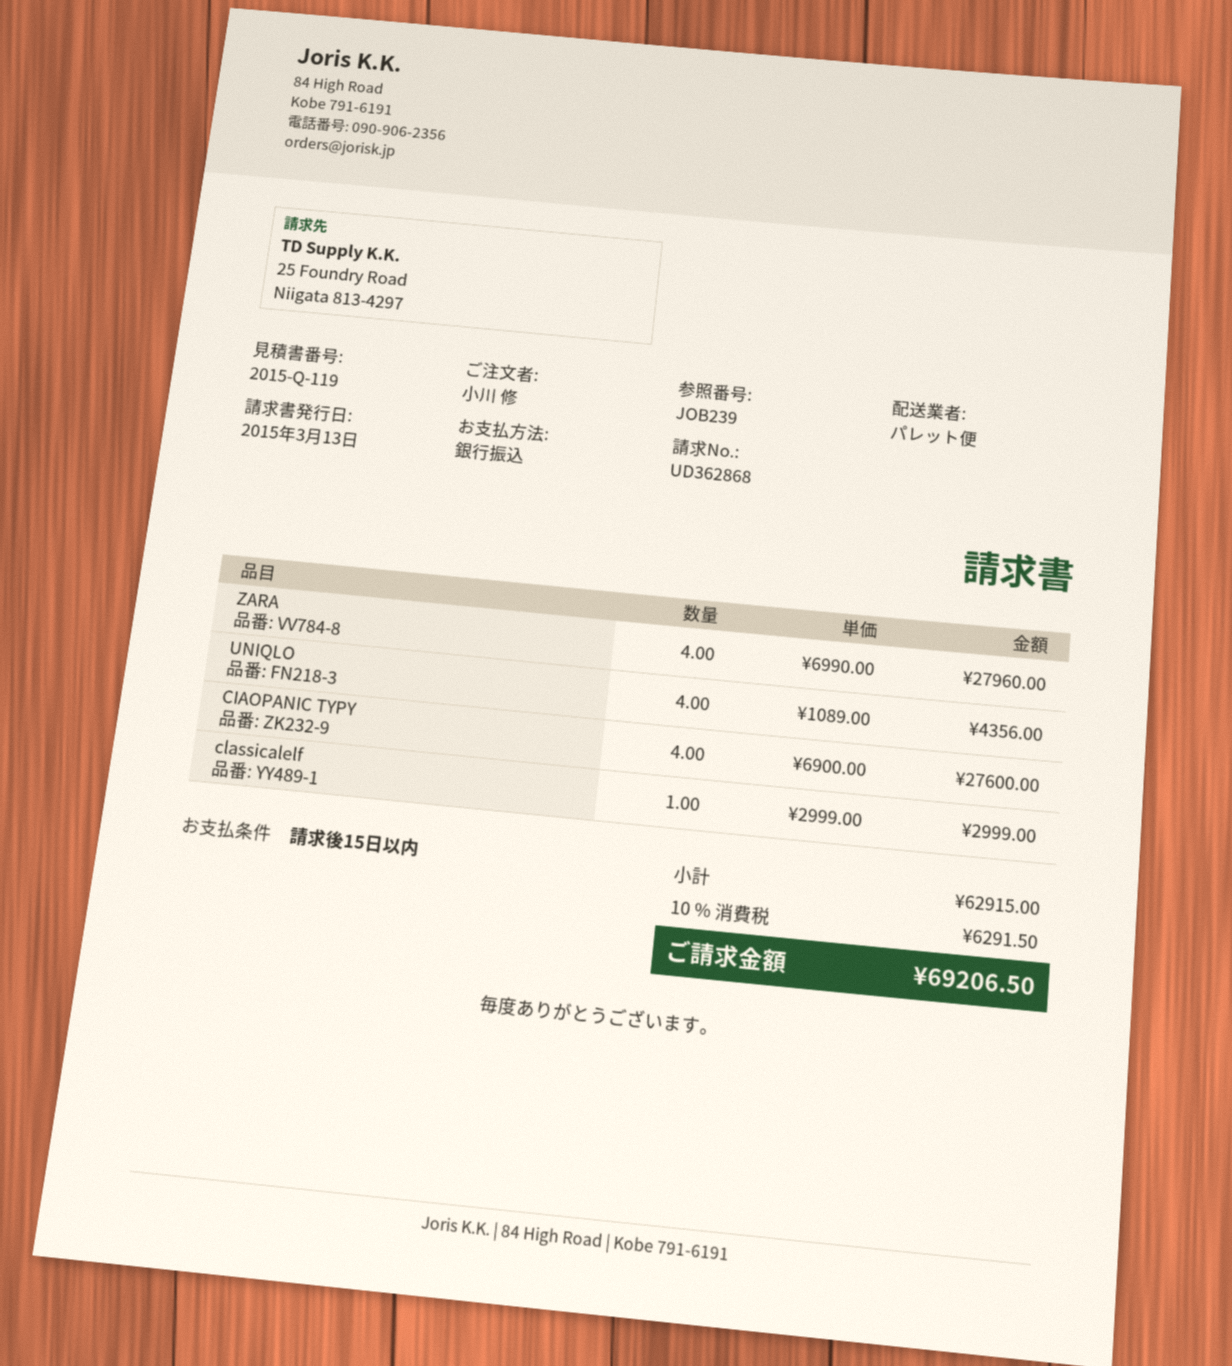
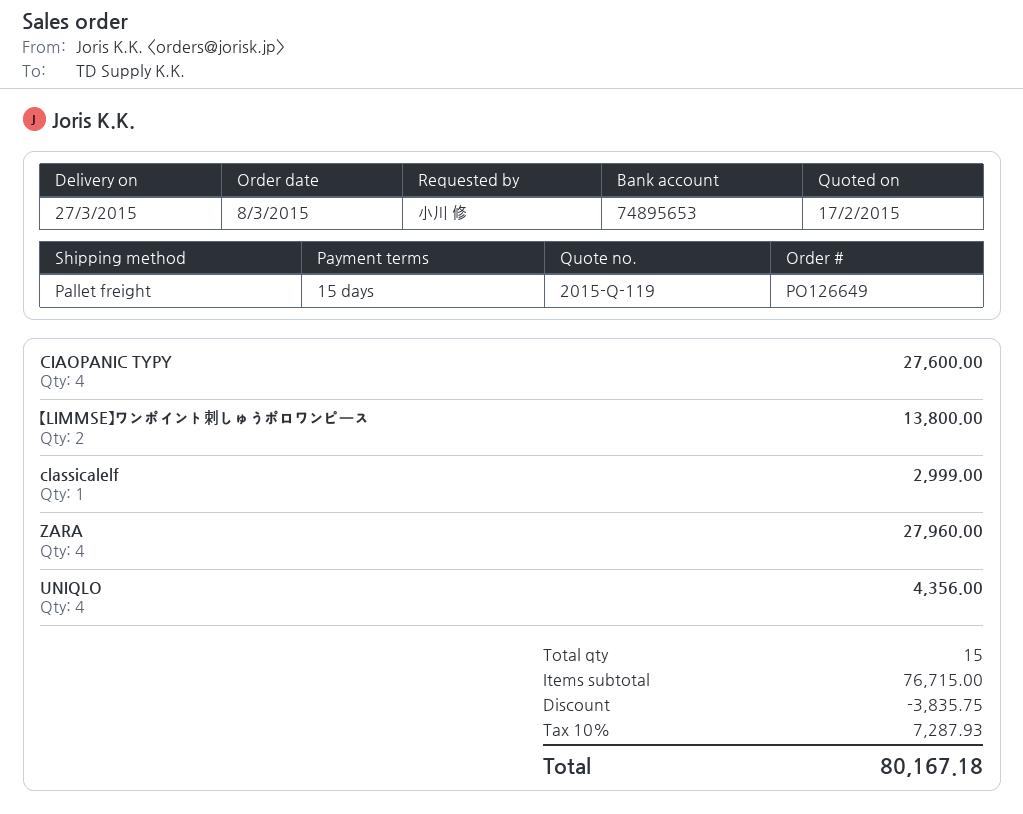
【LIMMSE】ワンポイント刺しゅうポロワンピース: none -> 2 for 13800.00
subtotal: 62915.00 -> 76715.00
discount: none -> 3835.75
tax: 10% = 6291.50 -> 10% = 7287.93
total: 69206.50 -> 80167.18

